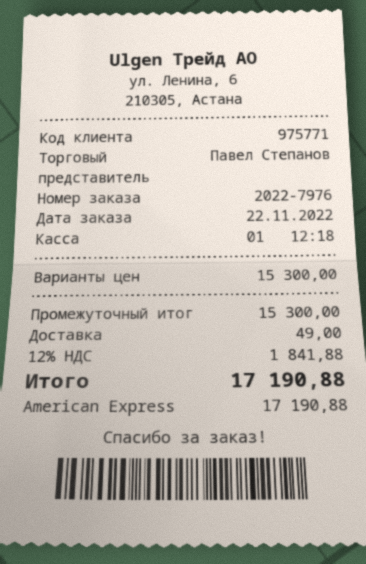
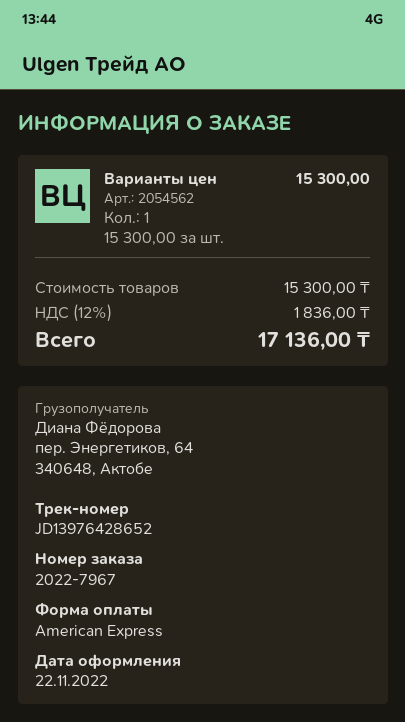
order number: 2022-7976 -> 2022-7967
shipping: 49.00 -> none
tax: 12% = 1841.88 -> 12% = 1836.00
total: 17190.88 -> 17136.00

